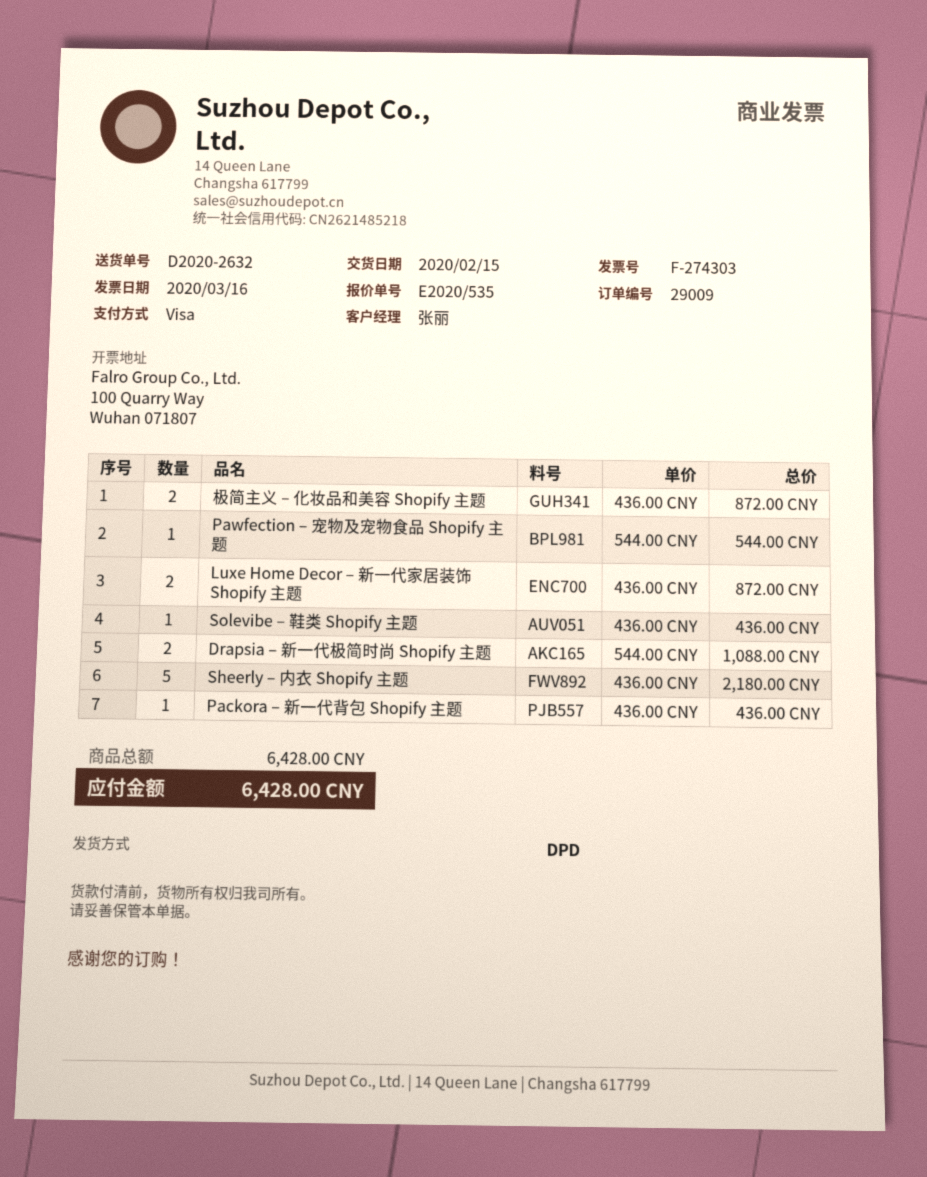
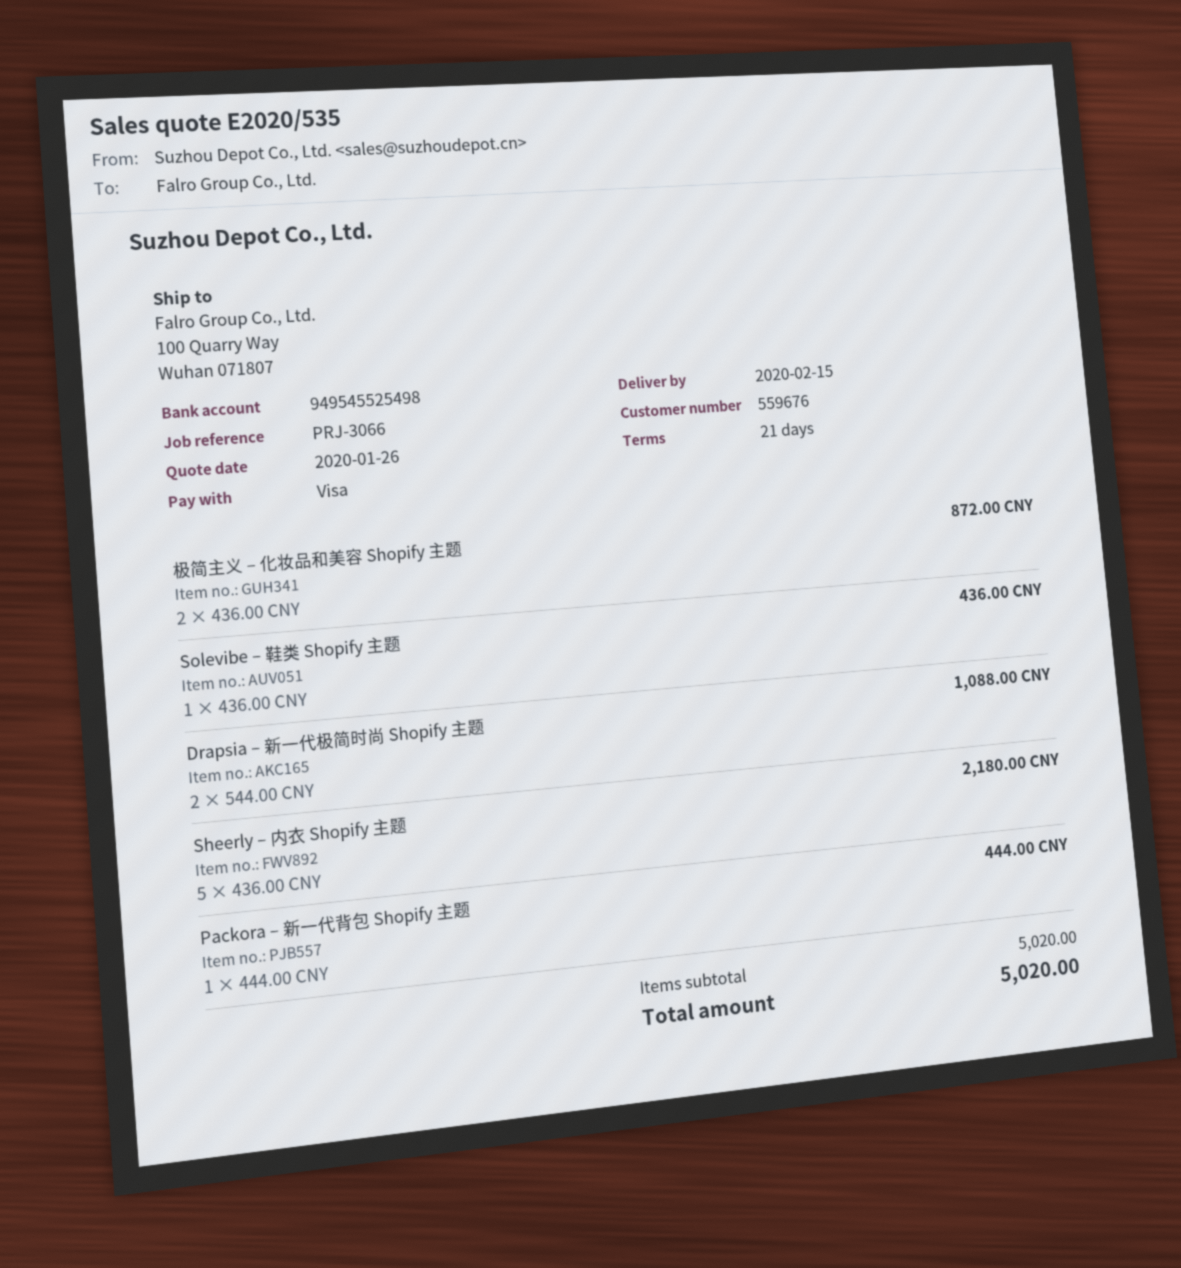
Pawfection – 宠物及宠物食品 Shopify 主题: 1 x 544.00 = 544.00 -> none
Luxe Home Decor – 新一代家居装饰 Shopify 主题: 2 x 436.00 = 872.00 -> none
Packora – 新一代背包 Shopify 主题: 1 x 436.00 = 436.00 -> 1 x 444.00 = 444.00
subtotal: 6428.00 -> 5020.00
total: 6428.00 -> 5020.00

